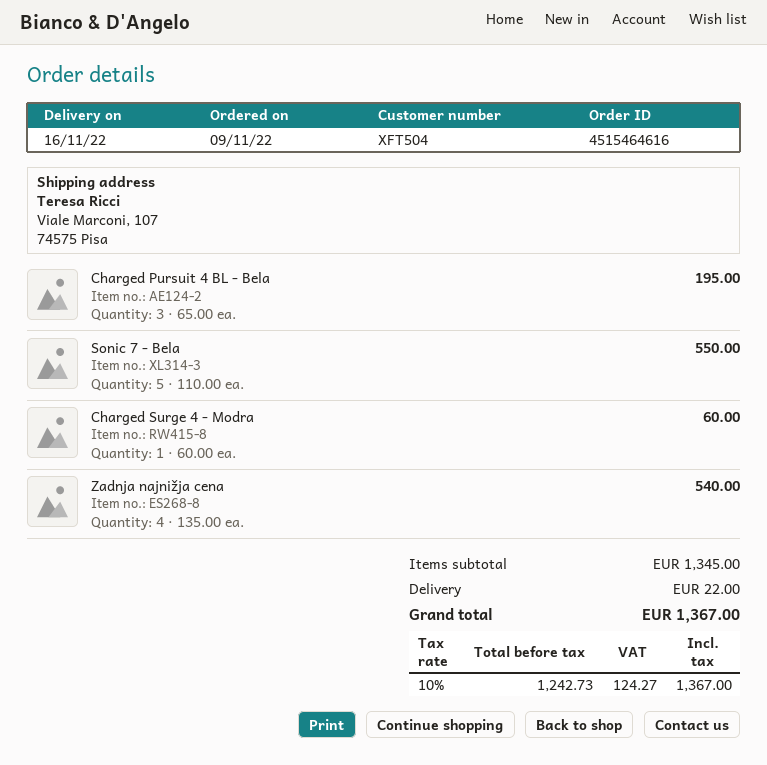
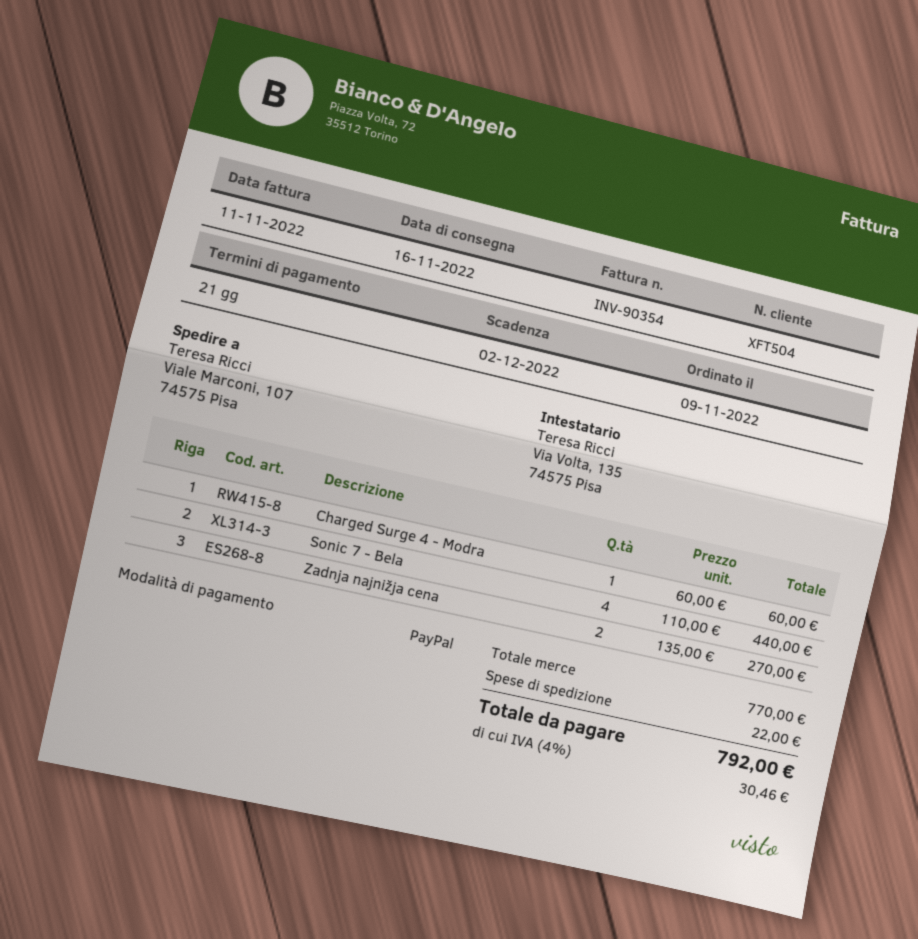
Charged Pursuit 4 BL - Bela: 3 x 65.00 = 195.00 -> none
Sonic 7 - Bela: 5 x 110.00 = 550.00 -> 4 x 110.00 = 440.00
Zadnja najnižja cena: 4 x 135.00 = 540.00 -> 2 x 135.00 = 270.00
subtotal: 1345.00 -> 770.00
tax: 10% = 124.27 -> 4% = 30.46
total: 1367.00 -> 792.00

